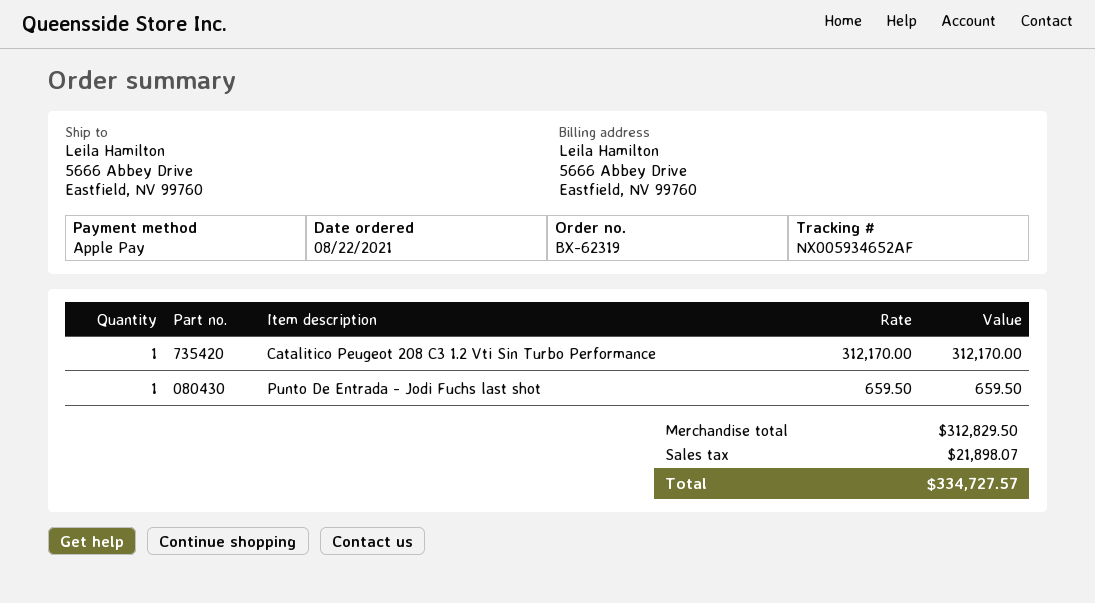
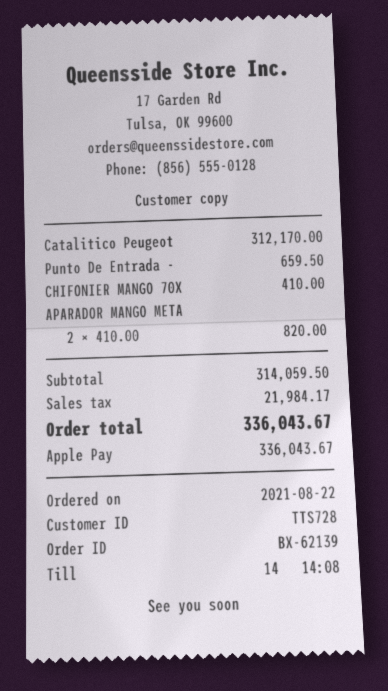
order number: BX-62319 -> BX-62139
CHIFONIER MANGO 70X: none -> 1 x 410.00 = 410.00
APARADOR MANGO META: none -> 2 x 410.00 = 820.00
subtotal: 312829.50 -> 314059.50
tax: 21898.07 -> 21984.17
total: 334727.57 -> 336043.67

